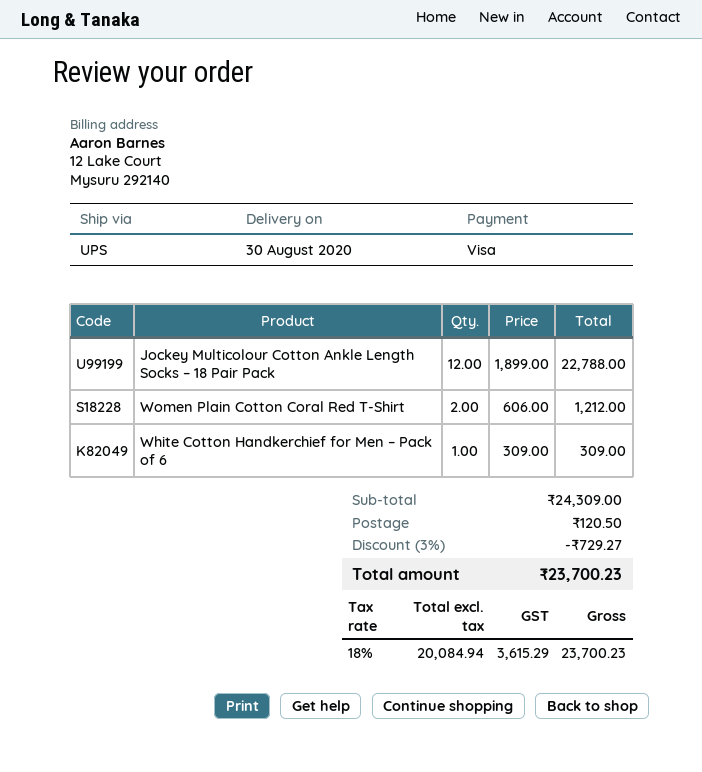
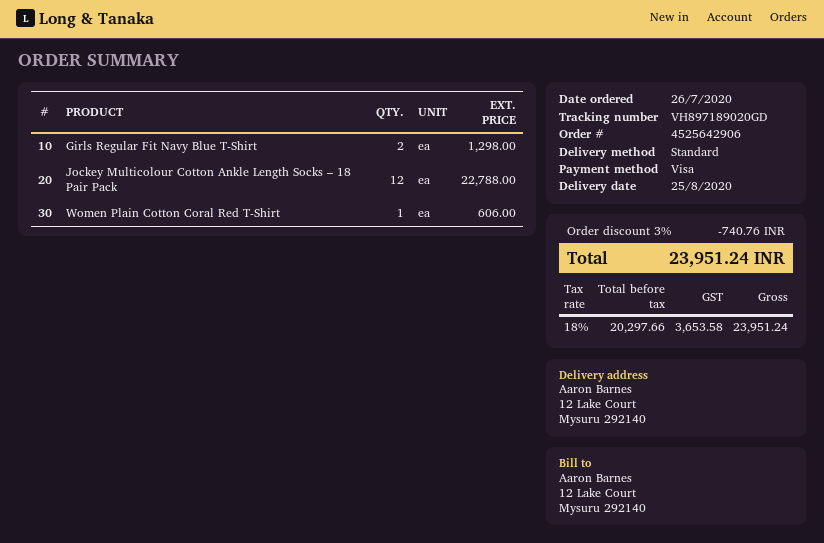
delivery date: 2020-08-30 -> 2020-08-25
shipping method: UPS -> standard
Women Plain Cotton Coral Red T-Shirt: 2 for 1212.00 -> 1 for 606.00
White Cotton Handkerchief for Men – Pack of 6: 1 for 309.00 -> none
Girls Regular Fit Navy Blue T-Shirt: none -> 2 for 1298.00
discount: 3% = 729.27 -> 3% = 740.76
shipping: 120.50 -> none
net: 20084.94 -> 20297.66
tax: 18% = 3615.29 -> 18% = 3653.58
total: 23700.23 -> 23951.24

